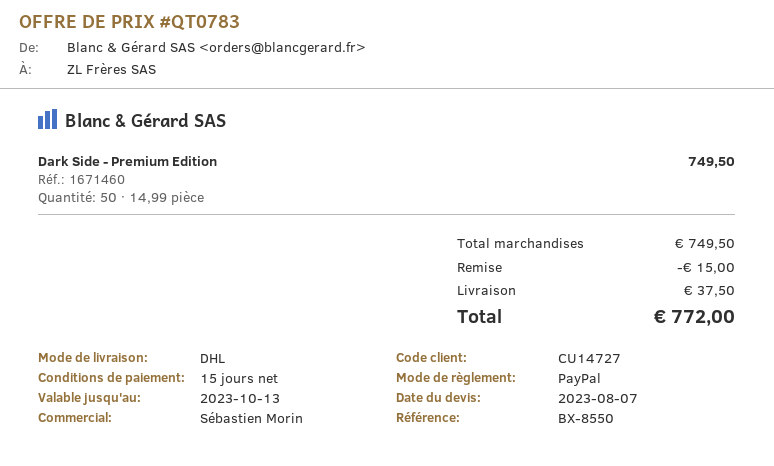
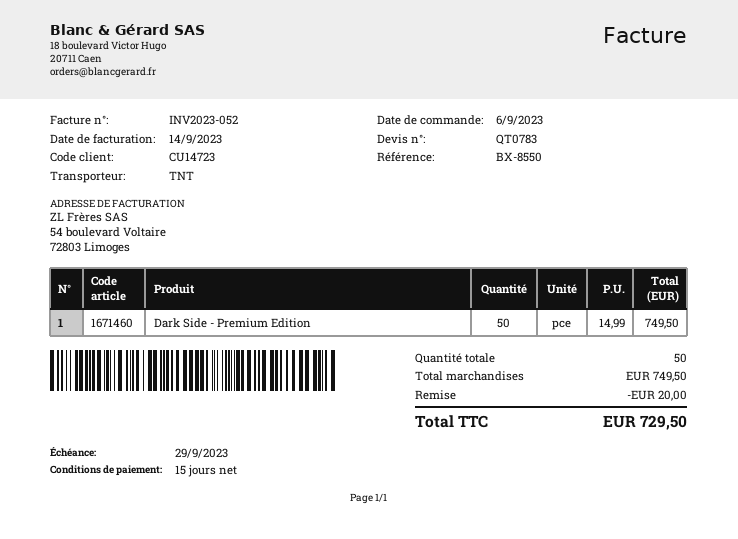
customer number: CU14727 -> CU14723
shipping method: DHL -> TNT
discount: 15.00 -> 20.00
shipping: 37.50 -> none
total: 772.00 -> 729.50

